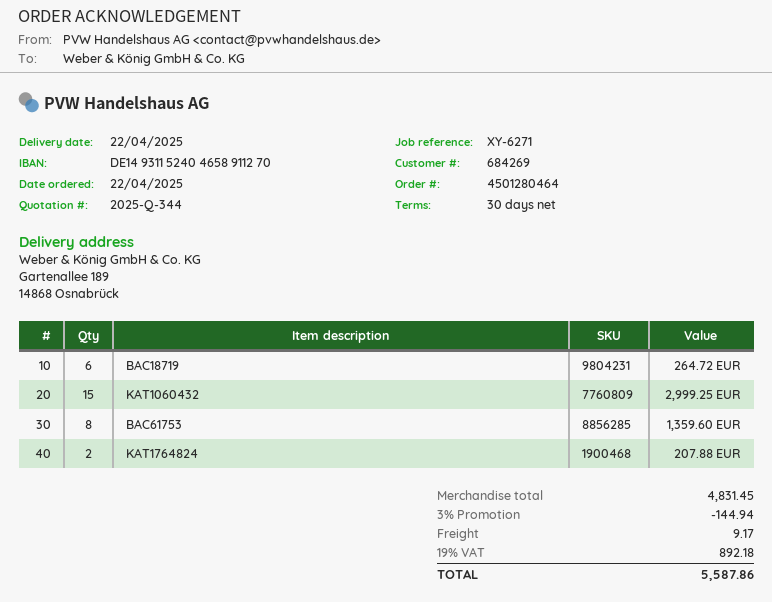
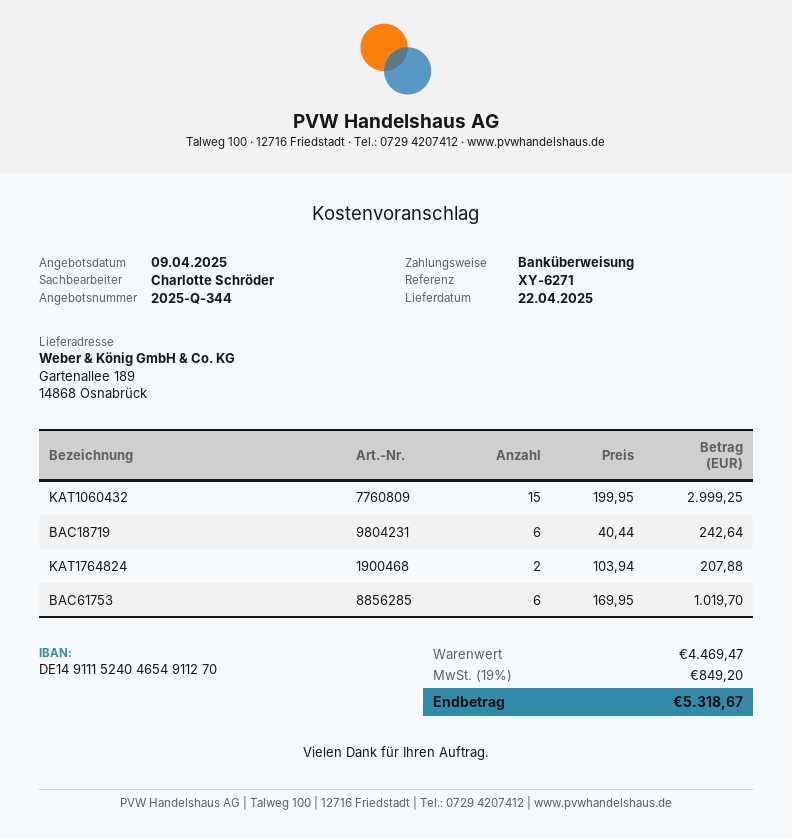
bank account: DE14931152404658911270 -> DE14911152404654911270
BAC18719: 6 for 264.72 -> 6 for 242.64
BAC61753: 8 for 1359.60 -> 6 for 1019.70
subtotal: 4831.45 -> 4469.47
discount: 3% = 144.94 -> none
shipping: 9.17 -> none
tax: 19% = 892.18 -> 19% = 849.20
total: 5587.86 -> 5318.67

